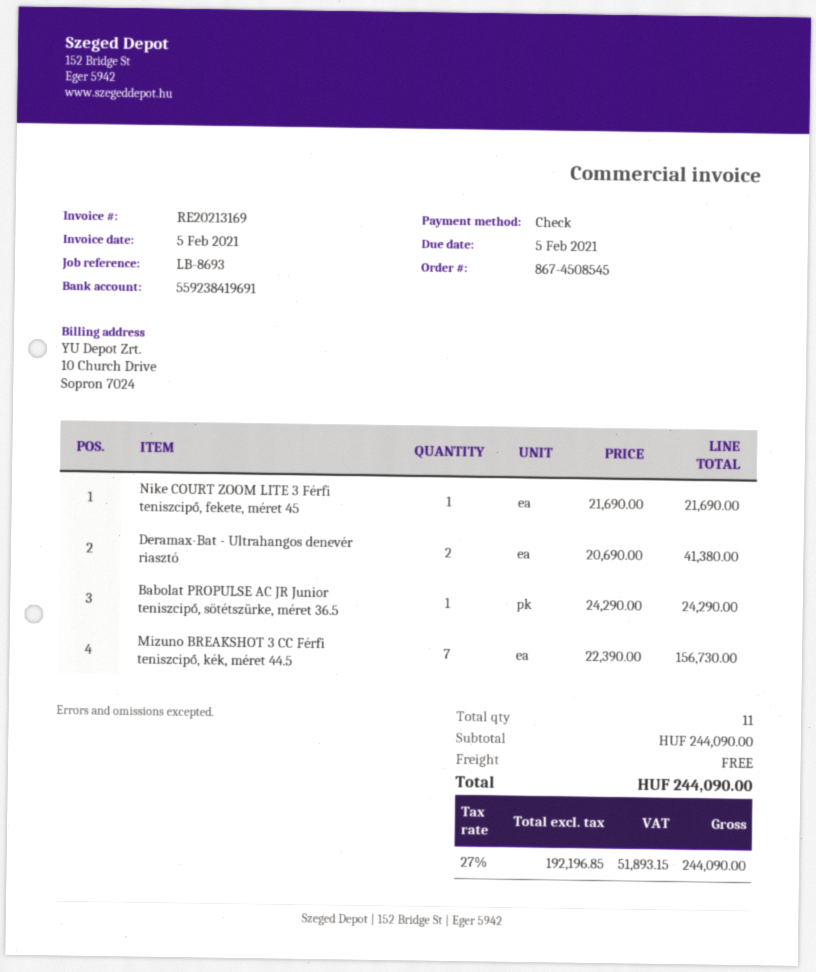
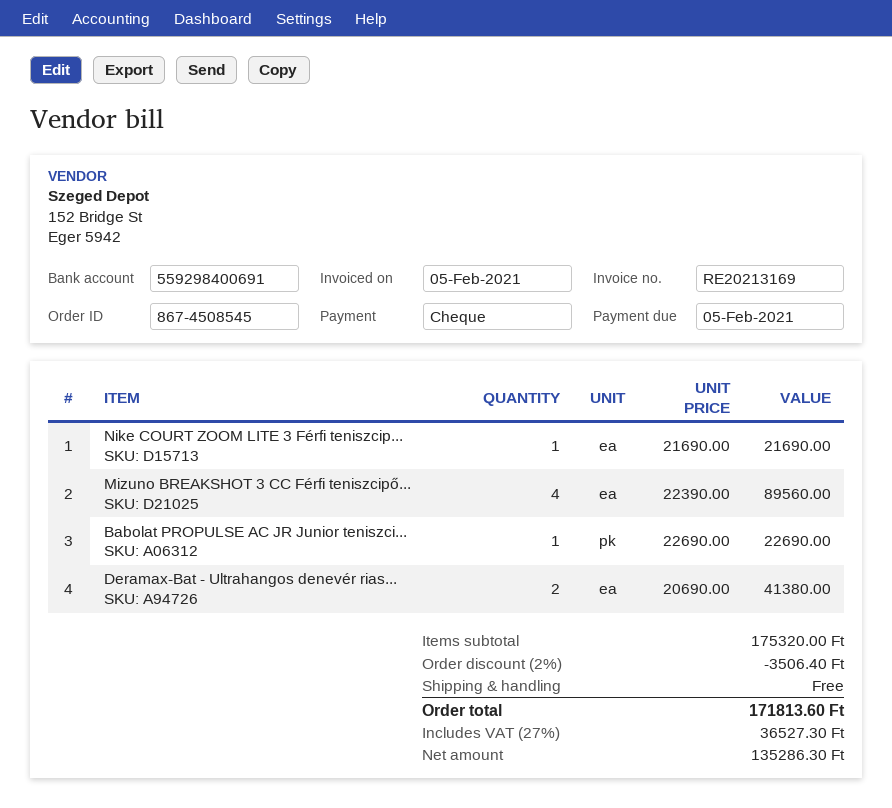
bank account: 559238419691 -> 559298400691
Babolat PROPULSE AC JR Junior teniszcipő, sötétszürke, méret 36.5: 1 x 24290.00 = 24290.00 -> 1 x 22690.00 = 22690.00
Mizuno BREAKSHOT 3 CC Férfi teniszcipő, kék, méret 44.5: 7 x 22390.00 = 156730.00 -> 4 x 22390.00 = 89560.00
subtotal: 244090.00 -> 175320.00
discount: none -> 2% = 3506.40
net: 192196.85 -> 135286.30
tax: 27% = 51893.15 -> 27% = 36527.30
total: 244090.00 -> 171813.60

